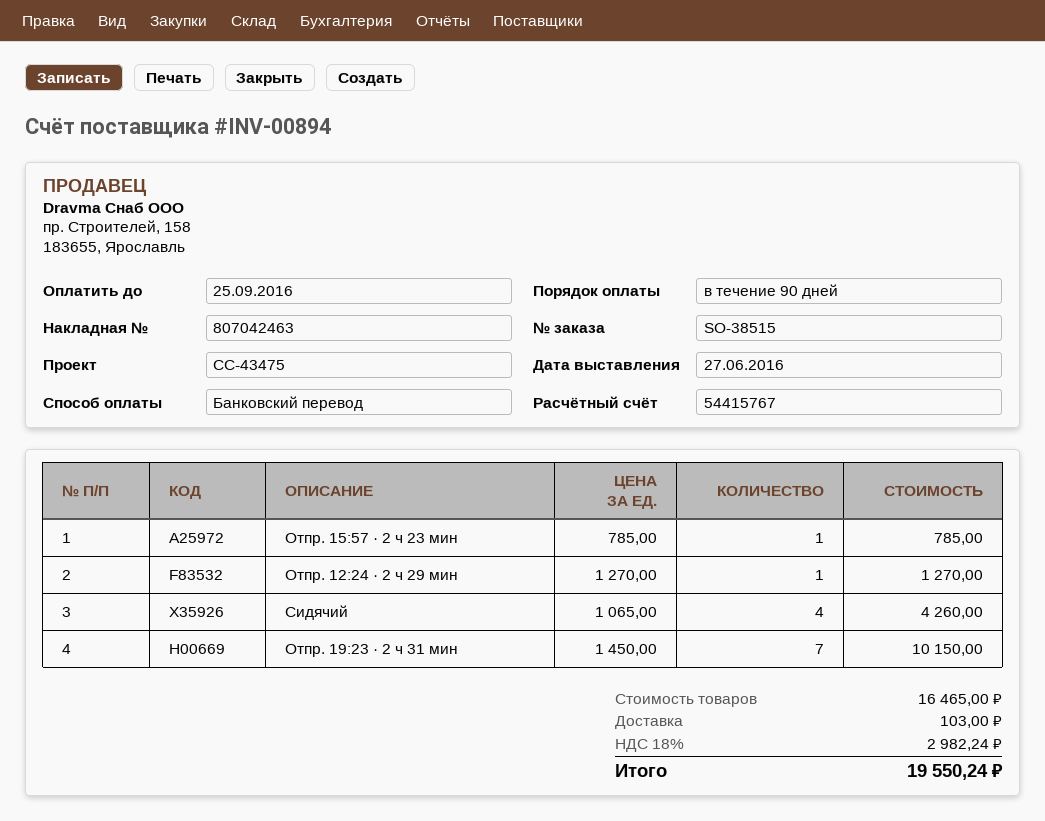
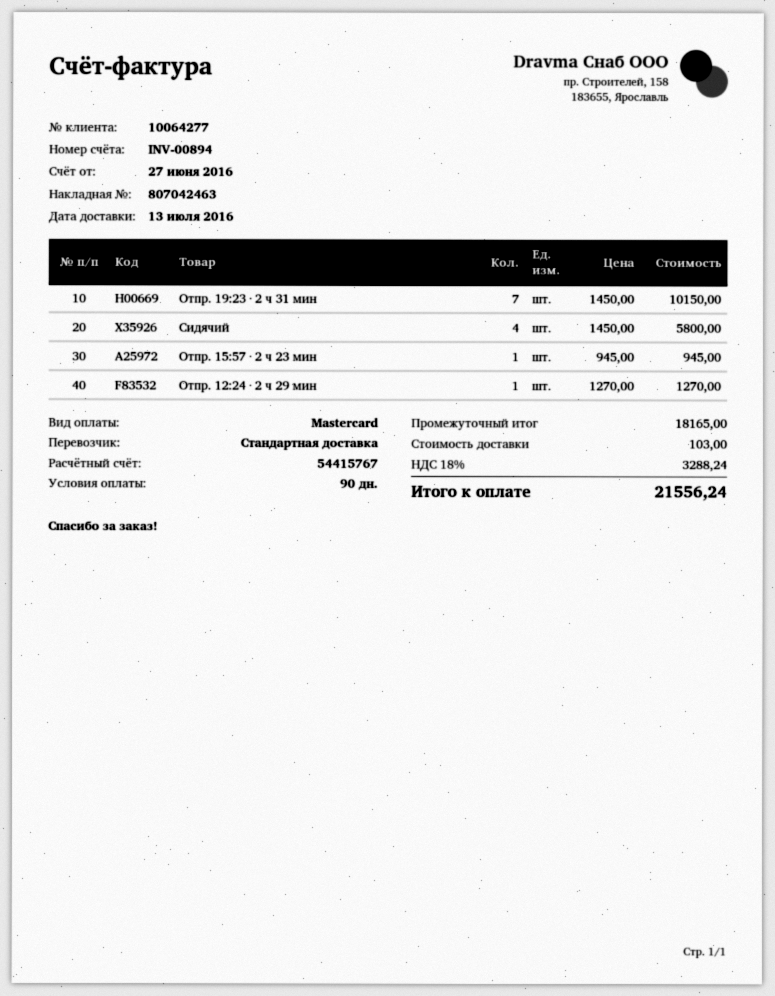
payment method: bank transfer -> Mastercard
Отпр. 15:57 · 2 ч 23 мин: 1 x 785.00 = 785.00 -> 1 x 945.00 = 945.00
Сидячий: 4 x 1065.00 = 4260.00 -> 4 x 1450.00 = 5800.00
subtotal: 16465.00 -> 18165.00
tax: 18% = 2982.24 -> 18% = 3288.24
total: 19550.24 -> 21556.24

